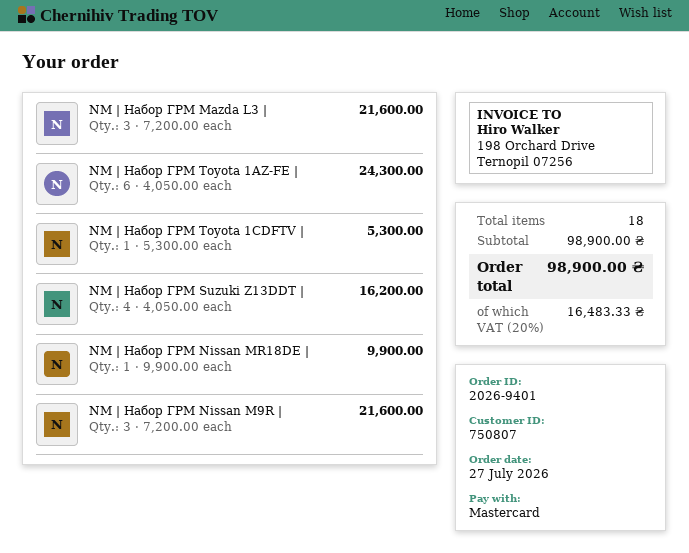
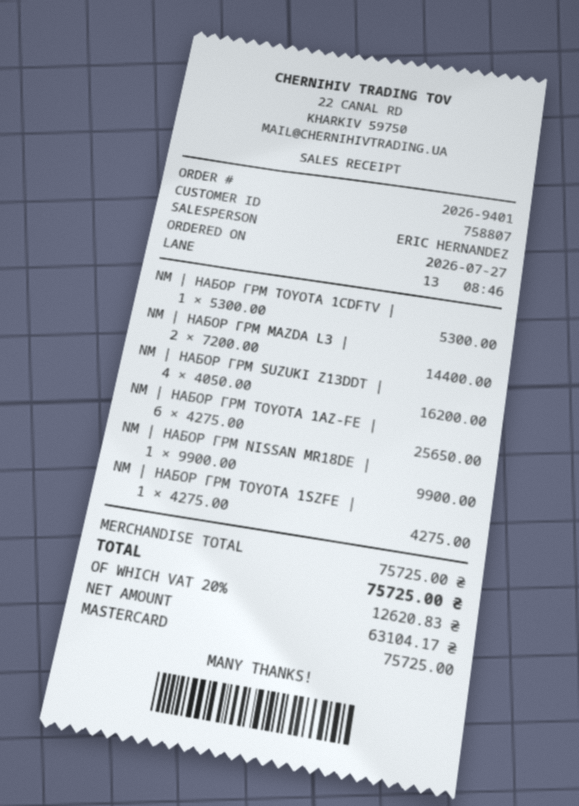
customer number: 750807 -> 758807
NM | Набор ГРМ Mazda L3 |: 3 x 7200.00 = 21600.00 -> 2 x 7200.00 = 14400.00
NM | Набор ГРМ Toyota 1AZ-FE |: 6 x 4050.00 = 24300.00 -> 6 x 4275.00 = 25650.00
NM | Набор ГРМ Nissan M9R |: 3 x 7200.00 = 21600.00 -> none
NM | НАБОР ГРМ TOYOTA 1SZFE |: none -> 1 x 4275.00 = 4275.00
subtotal: 98900.00 -> 75725.00
tax: 20% = 16483.33 -> 20% = 12620.83
total: 98900.00 -> 75725.00

